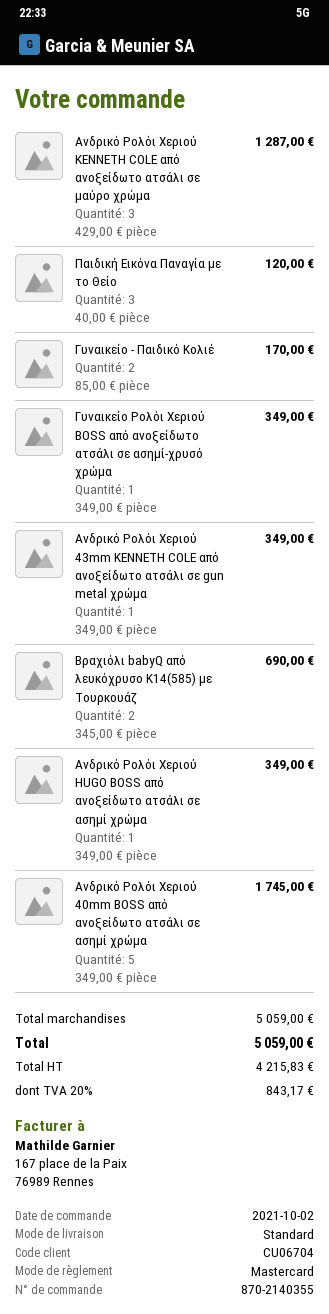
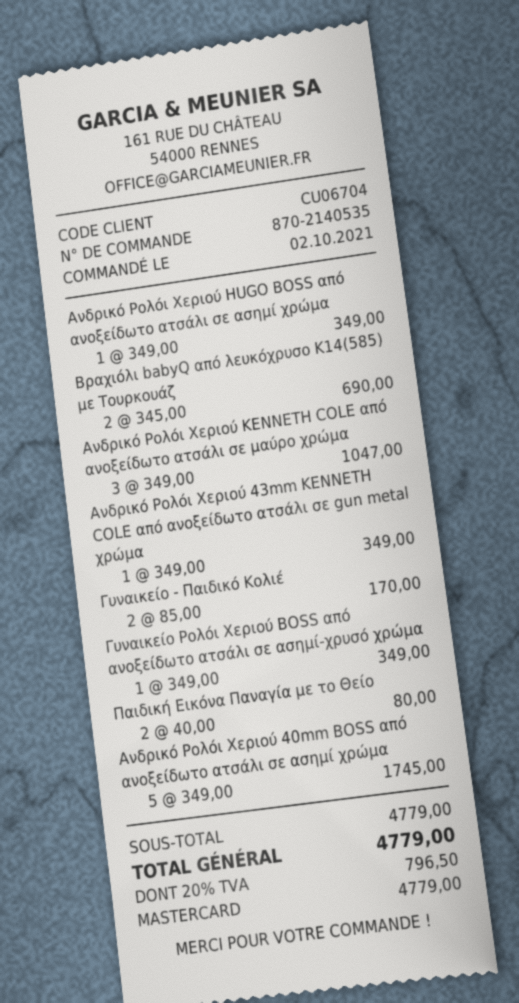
order number: 870-2140355 -> 870-2140535
Ανδρικό Ρολόι Χεριού KENNETH COLE από ανοξείδωτο ατσάλι σε μαύρο χρώμα: 3 x 429.00 = 1287.00 -> 3 x 349.00 = 1047.00
Παιδική Εικόνα Παναγία με το Θείο: 3 x 40.00 = 120.00 -> 2 x 40.00 = 80.00
subtotal: 5059.00 -> 4779.00
tax: 20% = 843.17 -> 20% = 796.50
total: 5059.00 -> 4779.00

